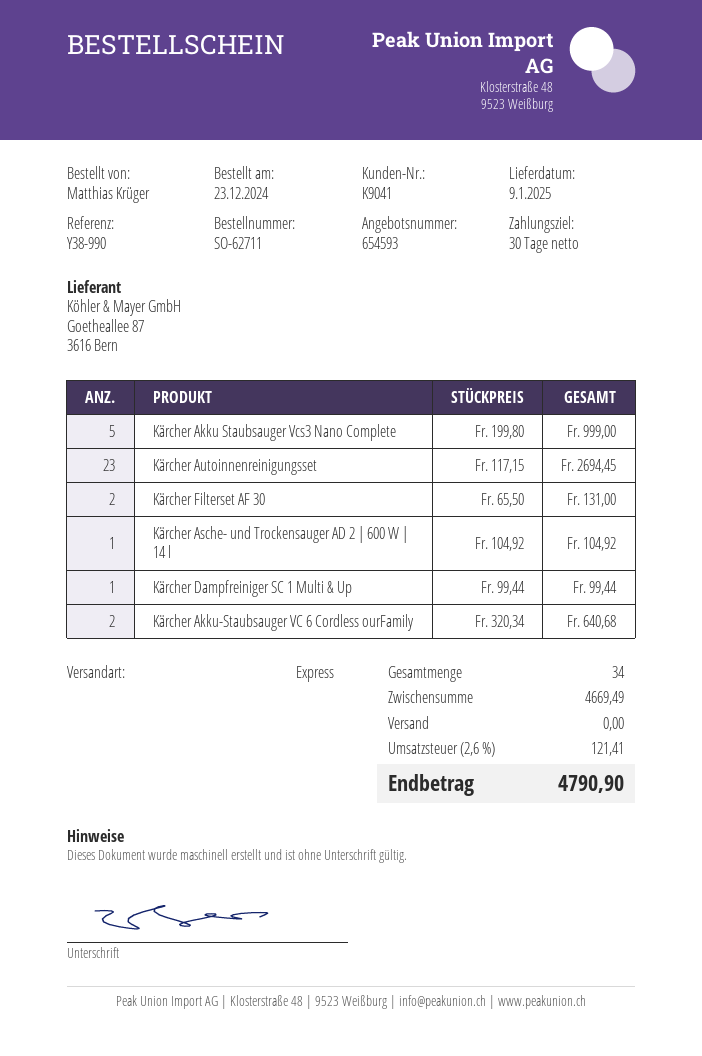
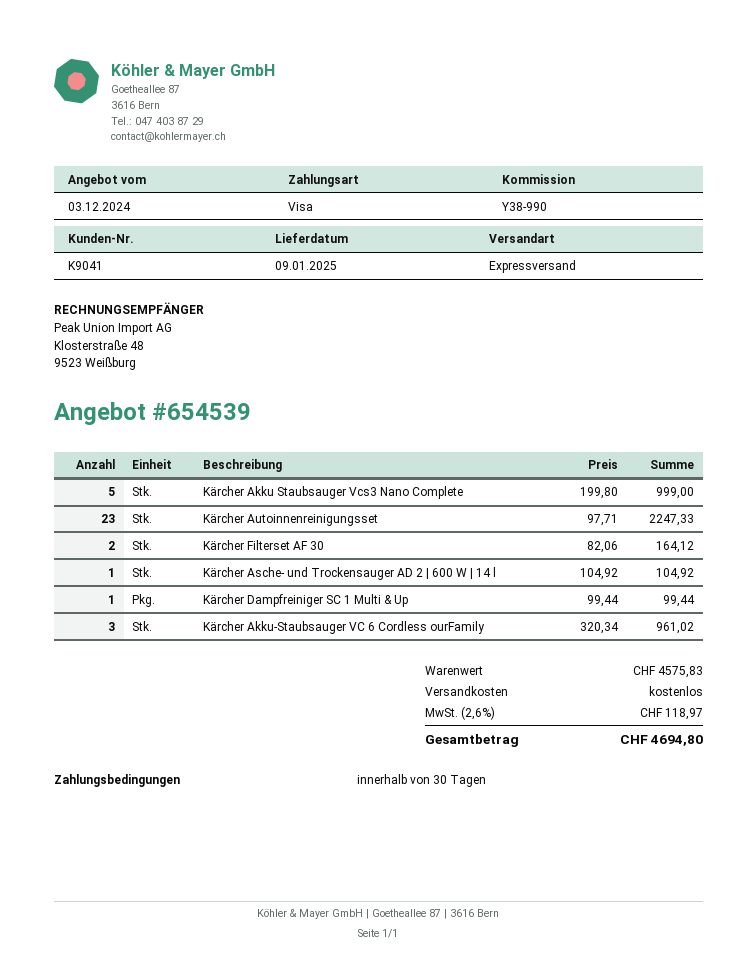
quote number: 654593 -> 654539
Kärcher Autoinnenreinigungsset: 23 x 117.15 = 2694.45 -> 23 x 97.71 = 2247.33
Kärcher Filterset AF 30: 2 x 65.50 = 131.00 -> 2 x 82.06 = 164.12
Kärcher Akku-Staubsauger VC 6 Cordless ourFamily: 2 x 320.34 = 640.68 -> 3 x 320.34 = 961.02
subtotal: 4669.49 -> 4575.83
tax: 2.6% = 121.41 -> 2.6% = 118.97
total: 4790.90 -> 4694.80

